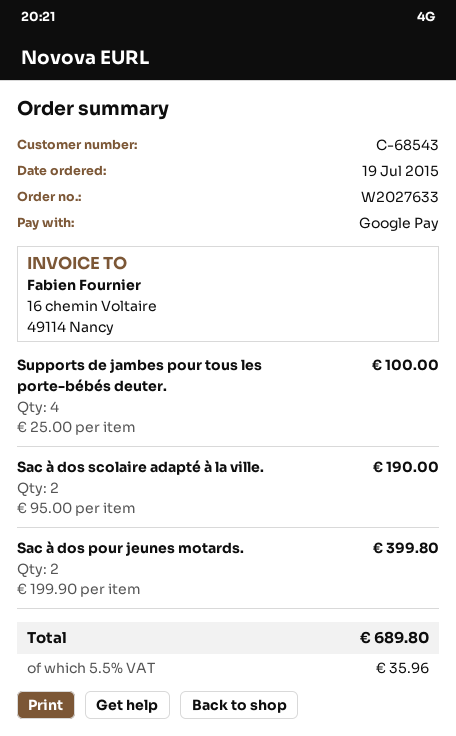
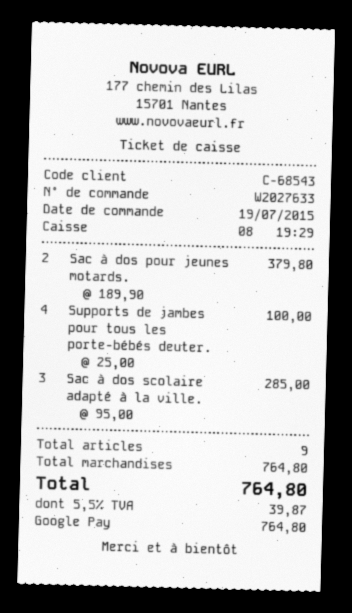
Sac à dos scolaire adapté à la ville.: 2 x 95.00 = 190.00 -> 3 x 95.00 = 285.00
Sac à dos pour jeunes motards.: 2 x 199.90 = 399.80 -> 2 x 189.90 = 379.80
tax: 5.5% = 35.96 -> 5.5% = 39.87
total: 689.80 -> 764.80

